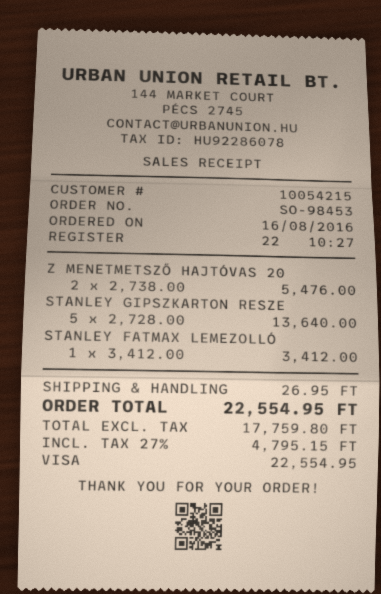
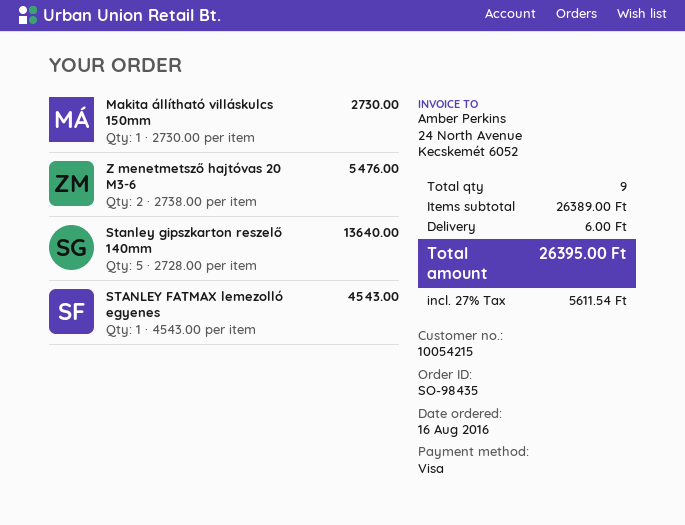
order number: SO-98453 -> SO-98435
STANLEY FATMAX LEMEZOLLÓ: 1 x 3412.00 = 3412.00 -> 1 x 4543.00 = 4543.00
Makita állítható villáskulcs 150mm: none -> 1 x 2730.00 = 2730.00
shipping: 26.95 -> 6.00
tax: 27% = 4795.15 -> 27% = 5611.54
total: 22554.95 -> 26395.00

